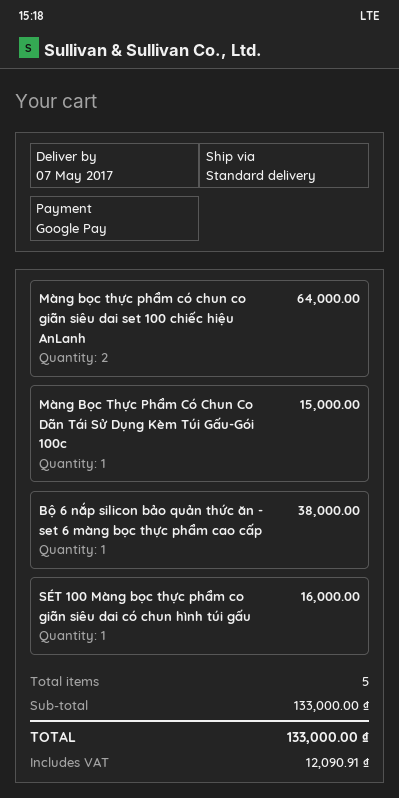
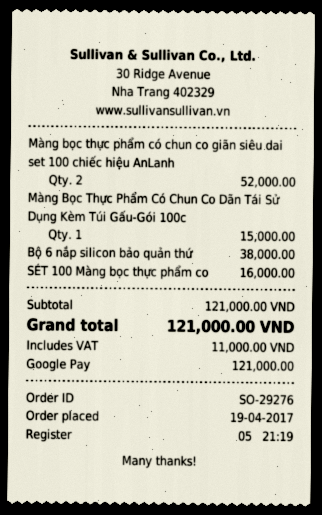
Màng bọc thực phẩm có chun co giãn siêu dai set 100 chiếc hiệu AnLanh: 2 for 64000.00 -> 2 for 52000.00
subtotal: 133000.00 -> 121000.00
tax: 12090.91 -> 11000.00
total: 133000.00 -> 121000.00

